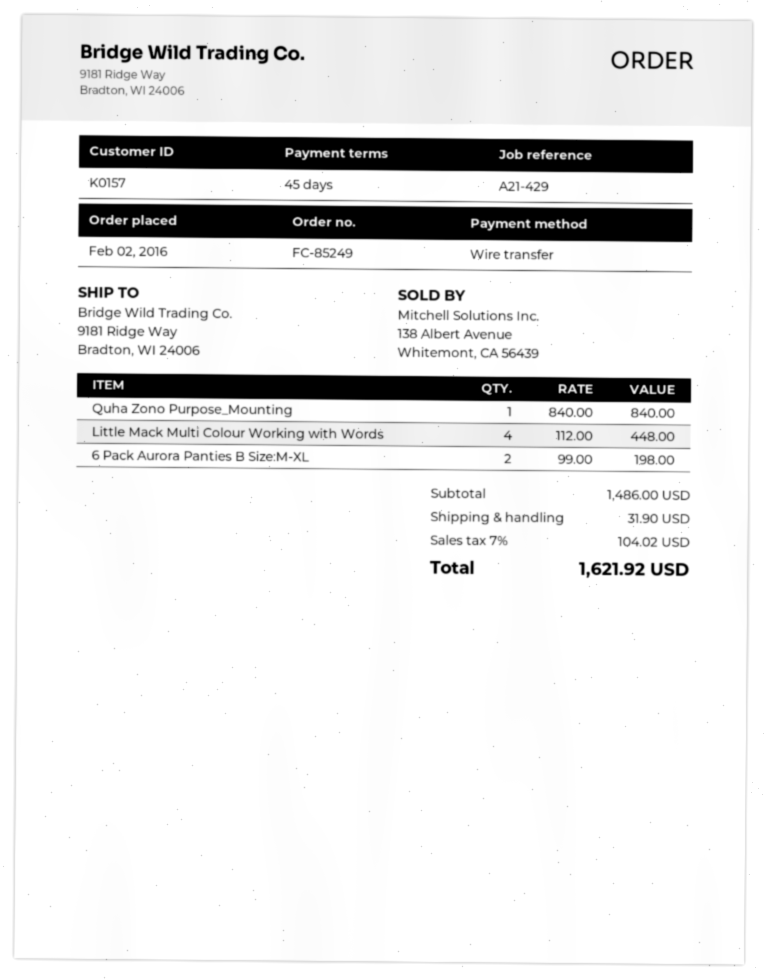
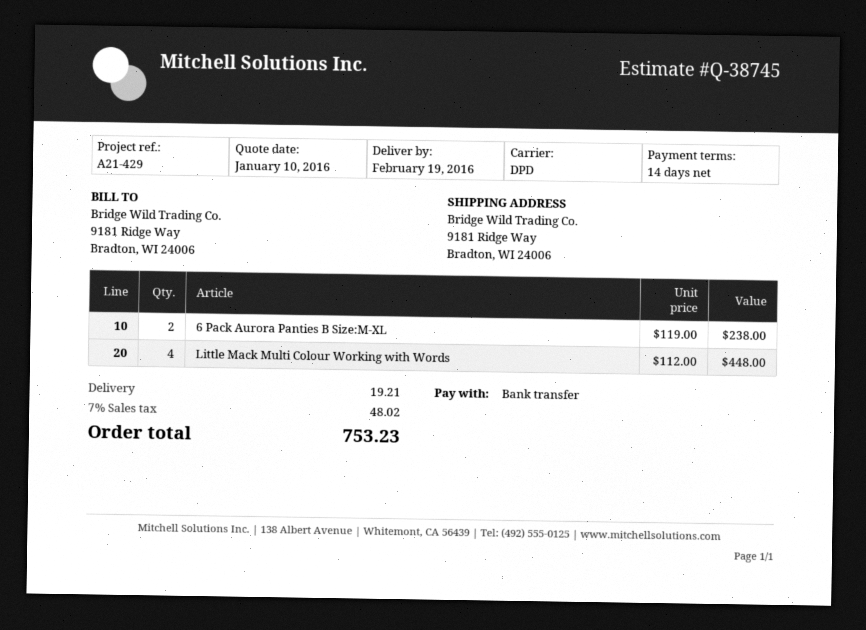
payment terms: 45 days -> 14 days
Quha Zono Purpose_Mounting: 1 x 840.00 = 840.00 -> none
6 Pack Aurora Panties B Size:M-XL: 2 x 99.00 = 198.00 -> 2 x 119.00 = 238.00
shipping: 31.90 -> 19.21
tax: 7% = 104.02 -> 7% = 48.02
total: 1621.92 -> 753.23

